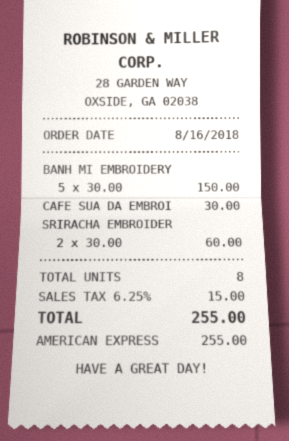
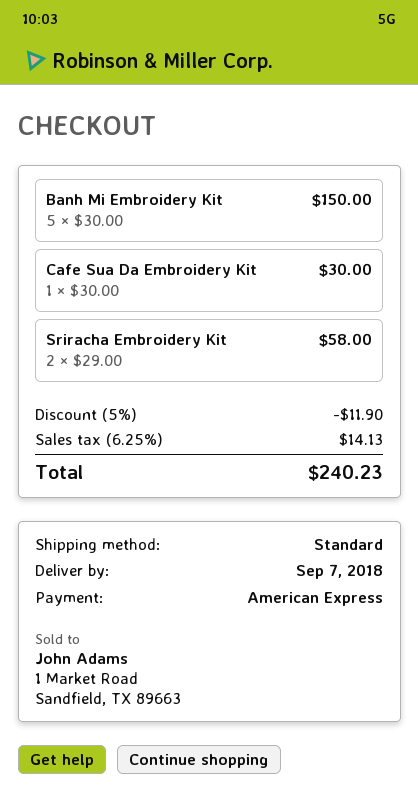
SRIRACHA EMBROIDER: 2 x 30.00 = 60.00 -> 2 x 29.00 = 58.00
discount: none -> 5% = 11.90
tax: 6.25% = 15.00 -> 6.25% = 14.13
total: 255.00 -> 240.23

